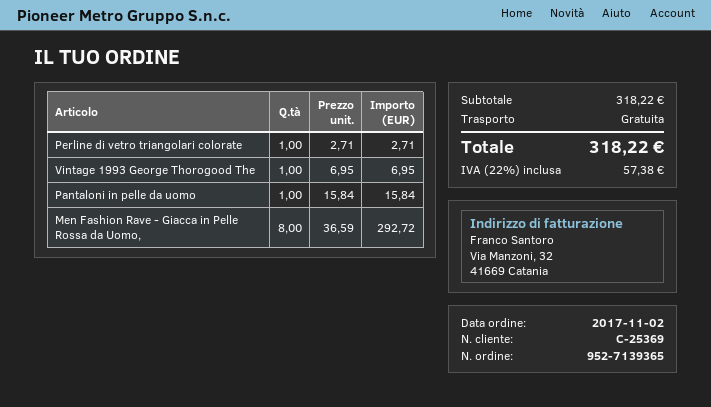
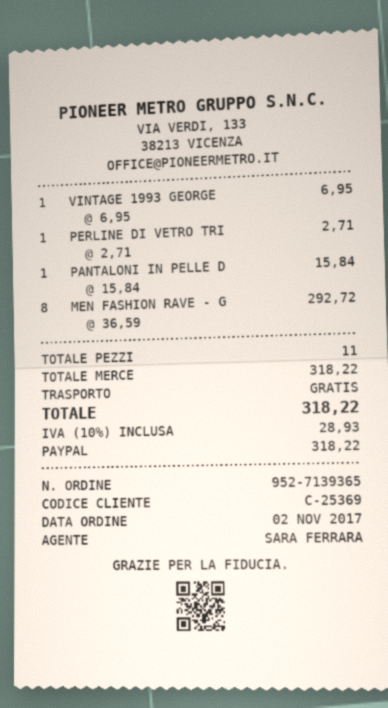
tax: 22% = 57.38 -> 10% = 28.93

